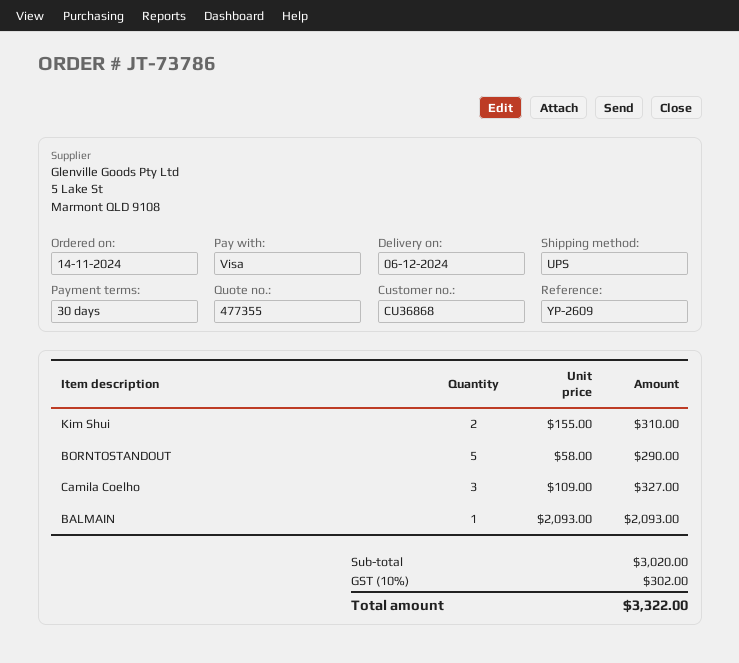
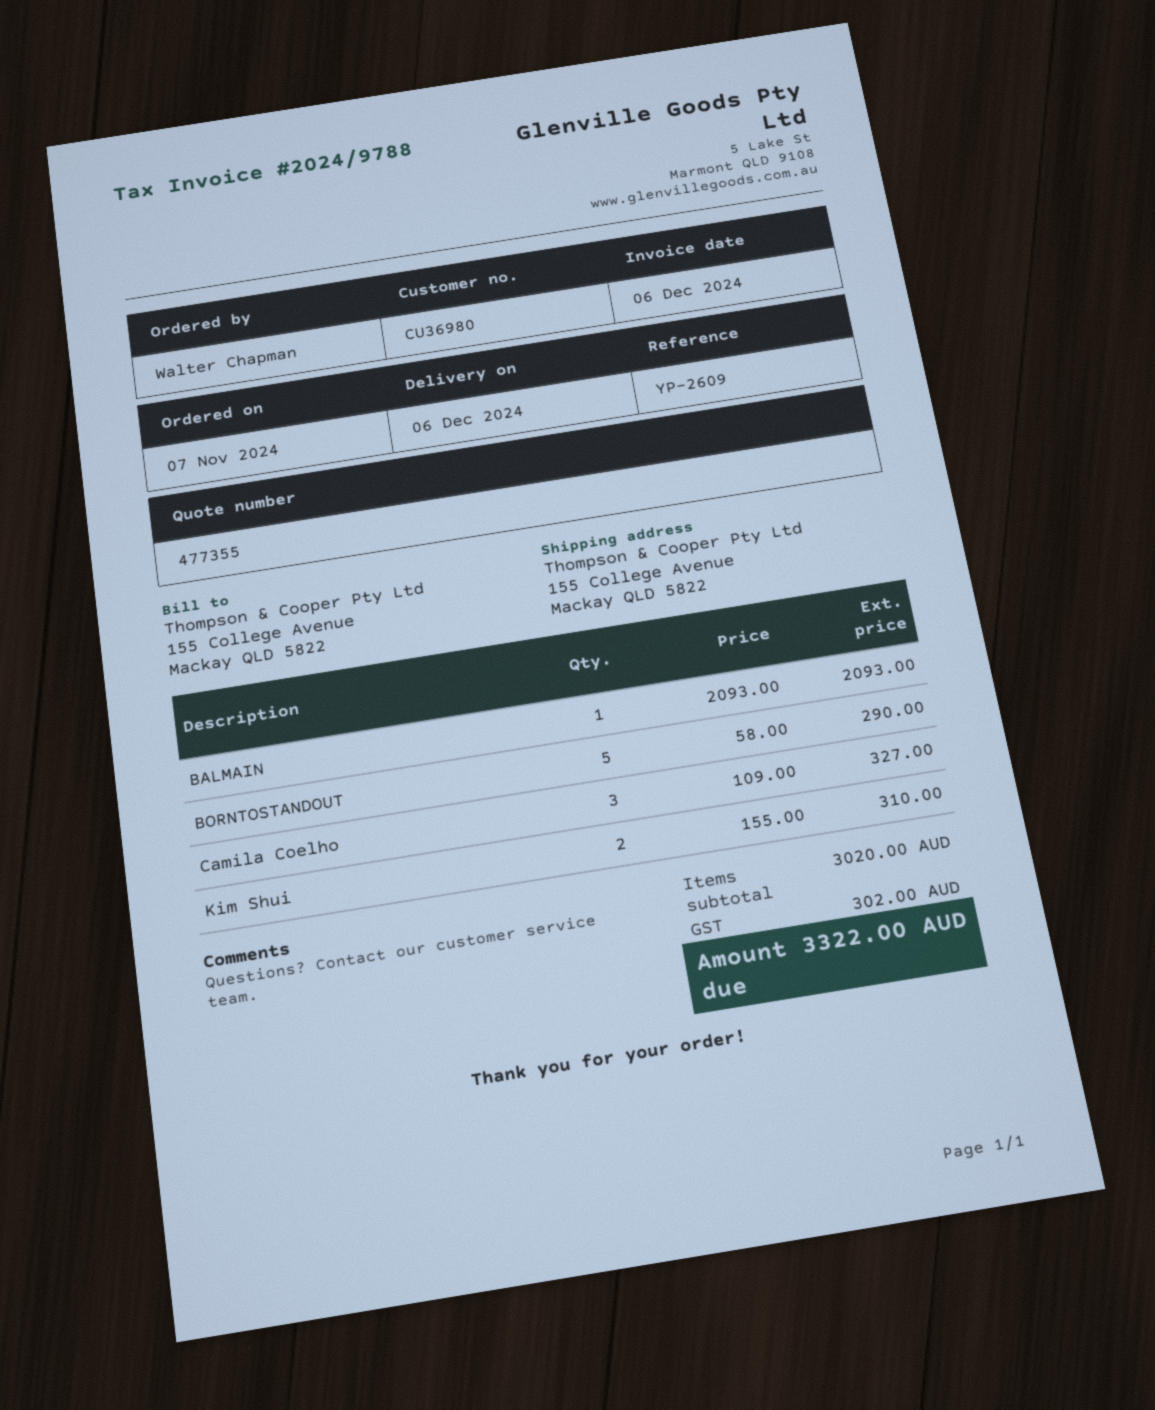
order date: 2024-11-14 -> 2024-11-07
customer number: CU36868 -> CU36980

